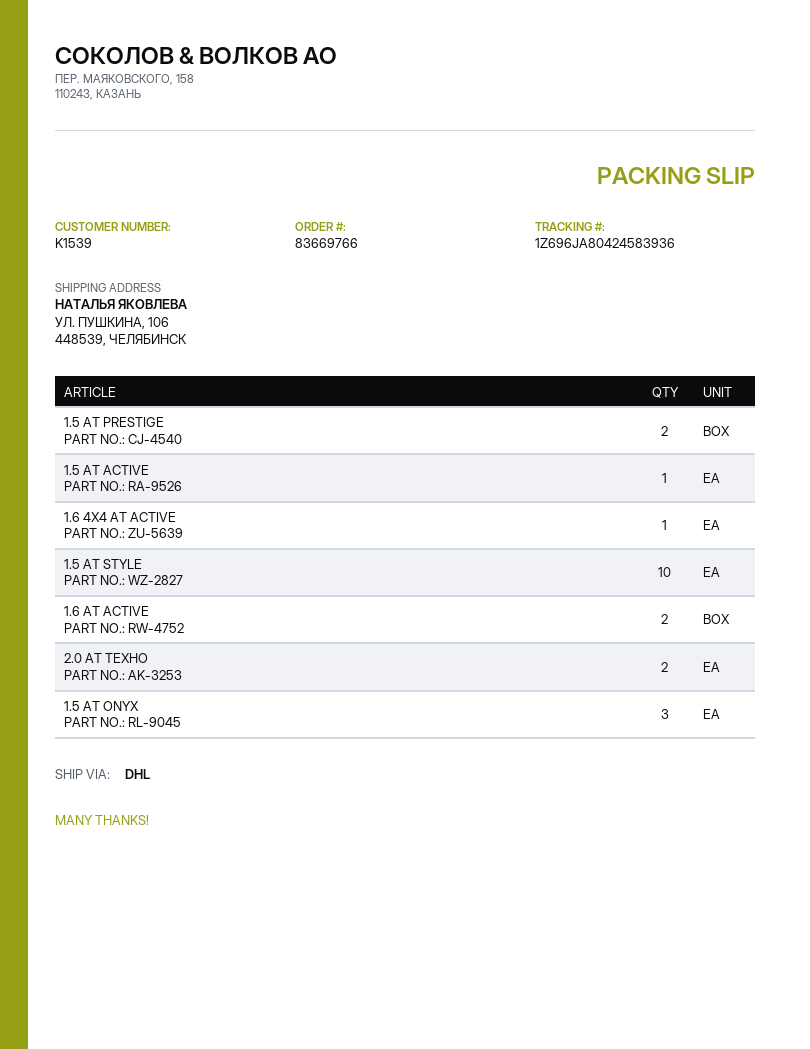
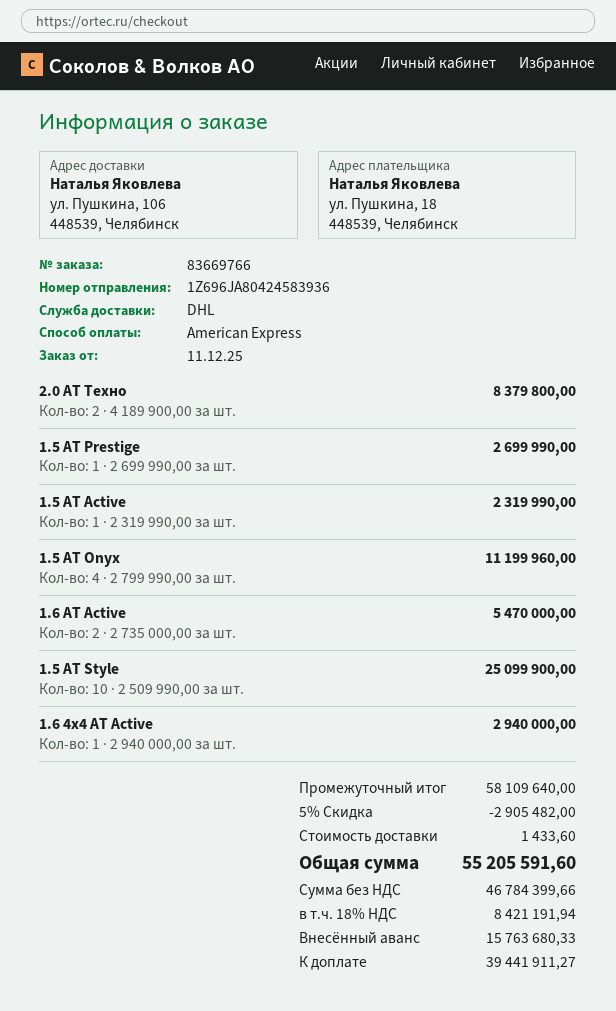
1.5 AT PRESTIGE: 2 -> 1
1.5 AT ONYX: 3 -> 4

